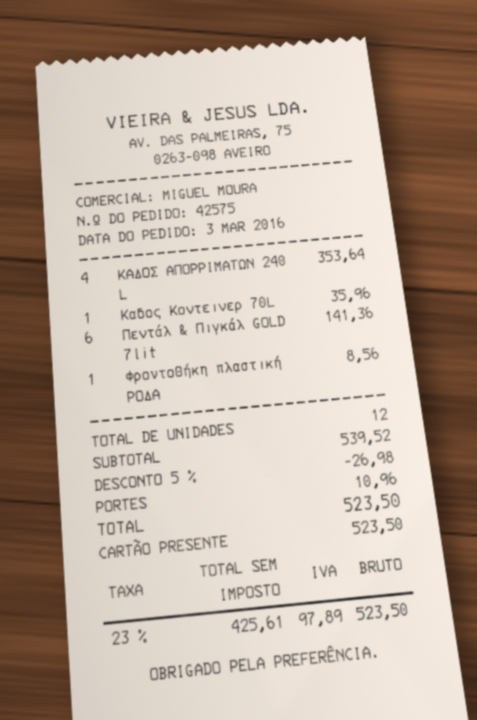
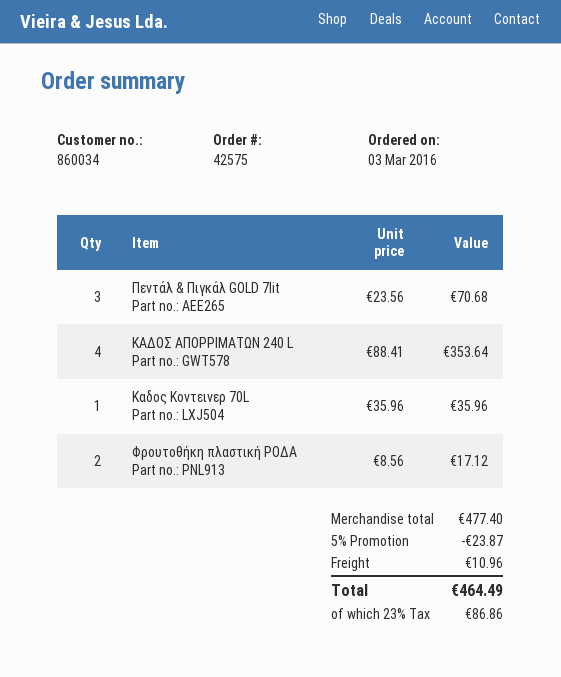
Πεντάλ & Πιγκάλ GOLD 7lit: 6 for 141.36 -> 3 for 70.68
Φρουτοθήκη πλαστική ΡΟΔΑ: 1 for 8.56 -> 2 for 17.12
subtotal: 539.52 -> 477.40
discount: 5% = 26.98 -> 5% = 23.87
tax: 23% = 97.89 -> 23% = 86.86
total: 523.50 -> 464.49

